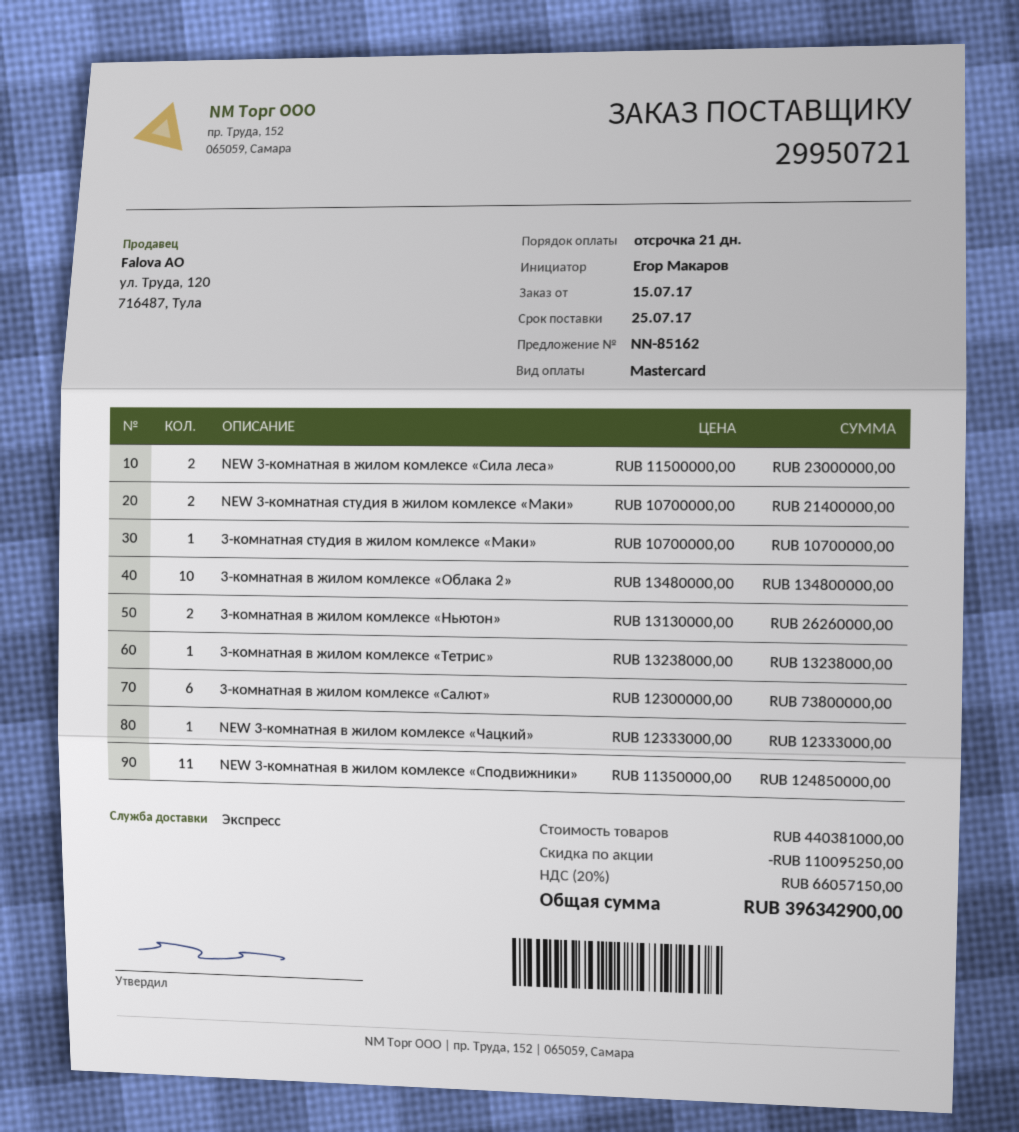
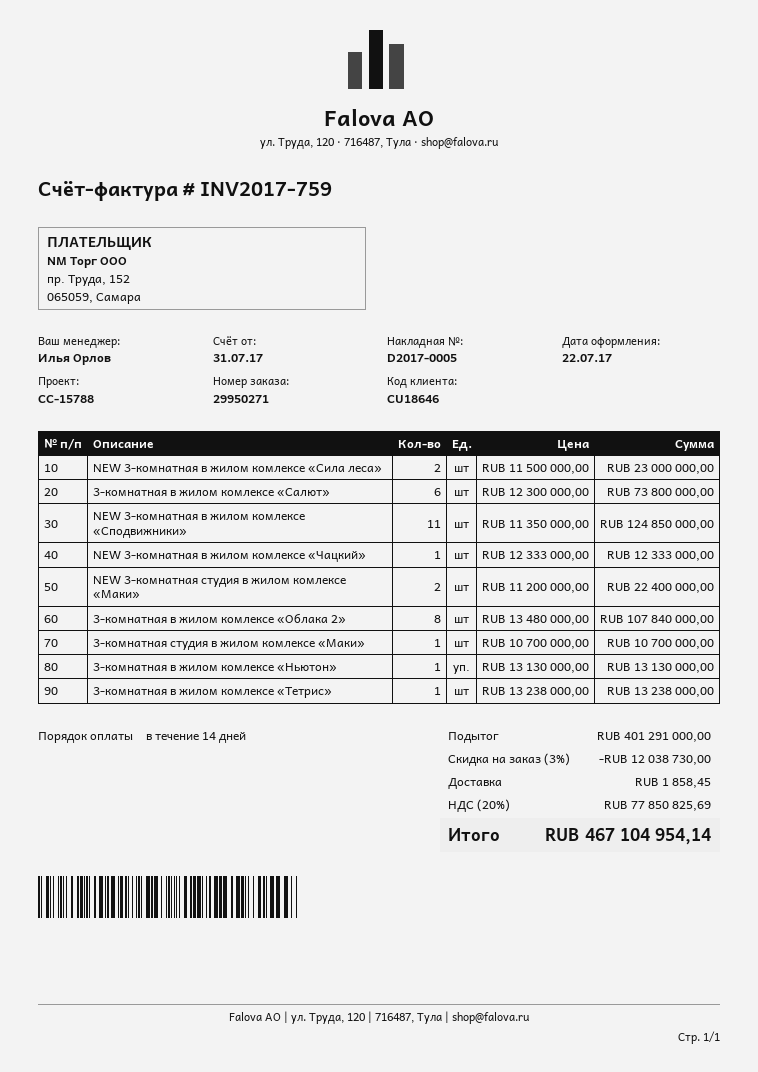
order number: 29950721 -> 29950271
order date: 2017-07-15 -> 2017-07-22
payment terms: 21 days -> 14 days
NEW 3-комнатная студия в жилом комлексе «Маки»: 2 x 10700000.00 = 21400000.00 -> 2 x 11200000.00 = 22400000.00
3-комнатная в жилом комлексе «Облака 2»: 10 x 13480000.00 = 134800000.00 -> 8 x 13480000.00 = 107840000.00
3-комнатная в жилом комлексе «Ньютон»: 2 x 13130000.00 = 26260000.00 -> 1 x 13130000.00 = 13130000.00
subtotal: 440381000.00 -> 401291000.00
discount: 110095250.00 -> 12038730.00
shipping: none -> 1858.45
tax: 20% = 66057150.00 -> 20% = 77850825.69
total: 396342900.00 -> 467104954.14

